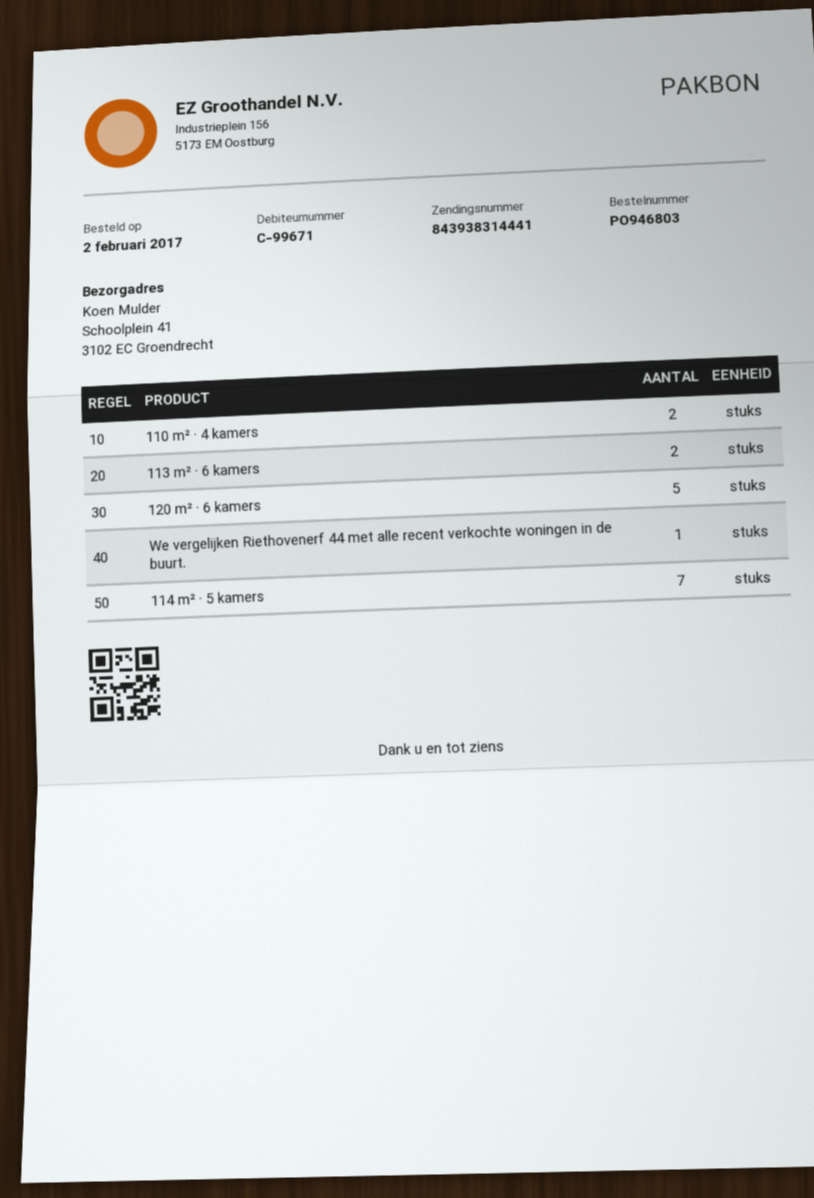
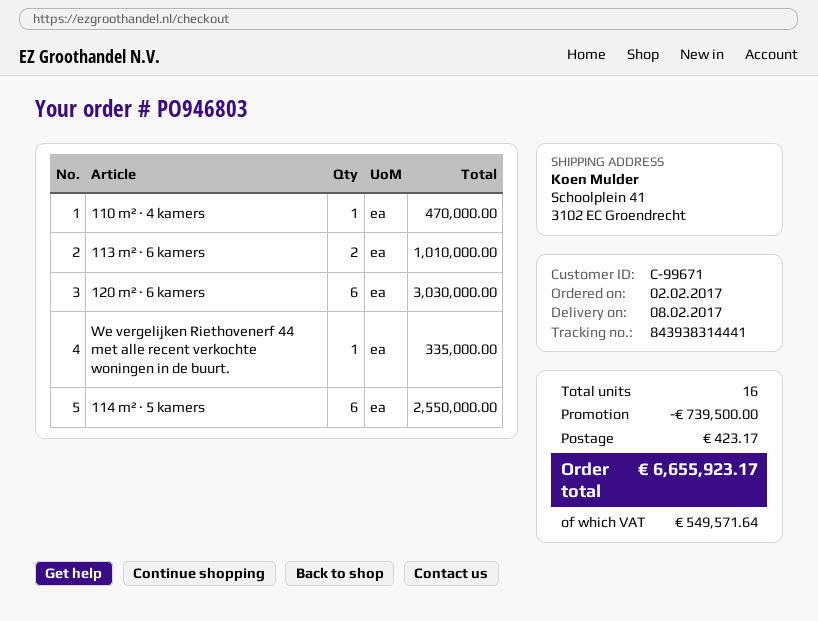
110 m² · 4 kamers: 2 -> 1
120 m² · 6 kamers: 5 -> 6
114 m² · 5 kamers: 7 -> 6

